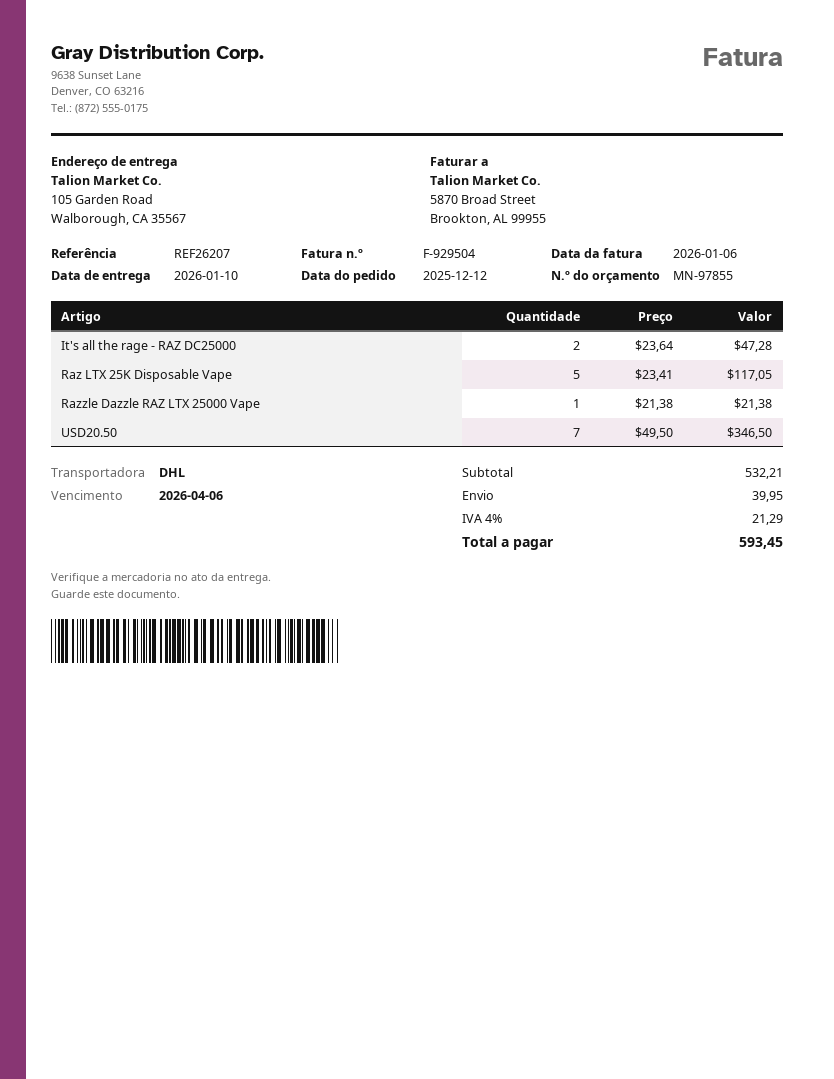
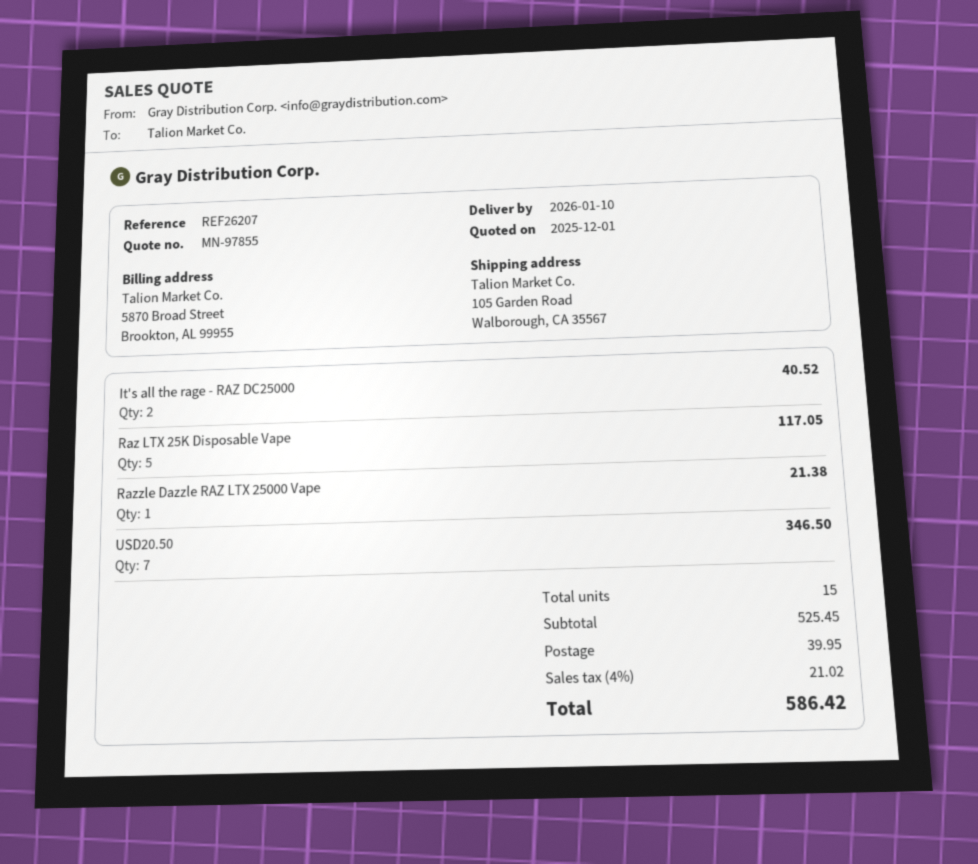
It's all the rage - RAZ DC25000: 2 for 47.28 -> 2 for 40.52
subtotal: 532.21 -> 525.45
tax: 4% = 21.29 -> 4% = 21.02
total: 593.45 -> 586.42

